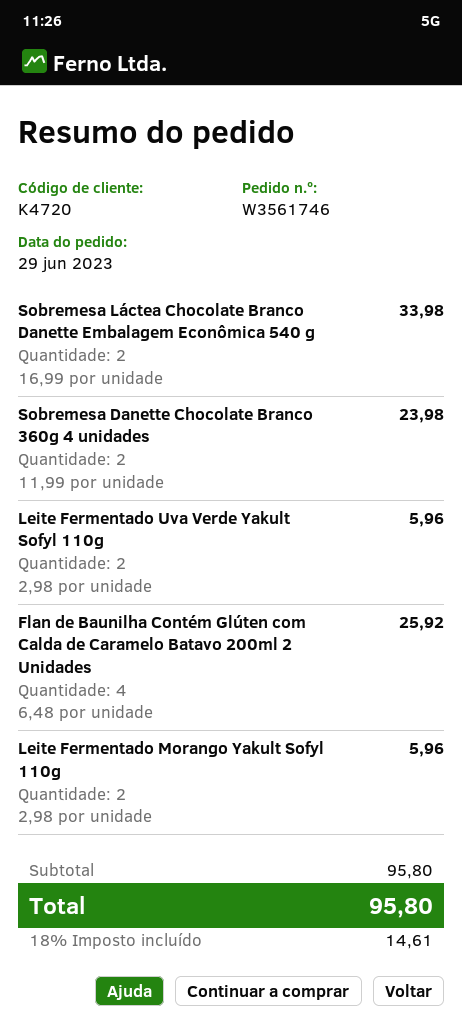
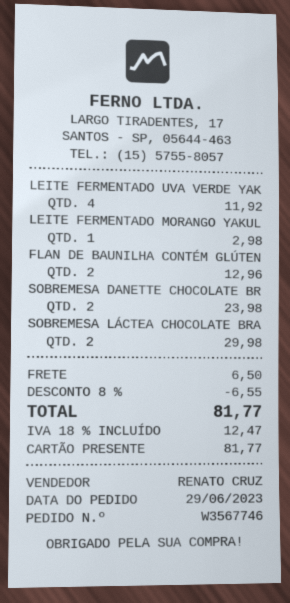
order number: W3561746 -> W3567746
Sobremesa Láctea Chocolate Branco Danette Embalagem Econômica 540 g: 2 for 33.98 -> 2 for 29.98
Leite Fermentado Uva Verde Yakult Sofyl 110g: 2 for 5.96 -> 4 for 11.92
Flan de Baunilha Contém Glúten com Calda de Caramelo Batavo 200ml 2 Unidades: 4 for 25.92 -> 2 for 12.96
Leite Fermentado Morango Yakult Sofyl 110g: 2 for 5.96 -> 1 for 2.98
discount: none -> 8% = 6.55
shipping: none -> 6.50
tax: 18% = 14.61 -> 18% = 12.47
total: 95.80 -> 81.77

